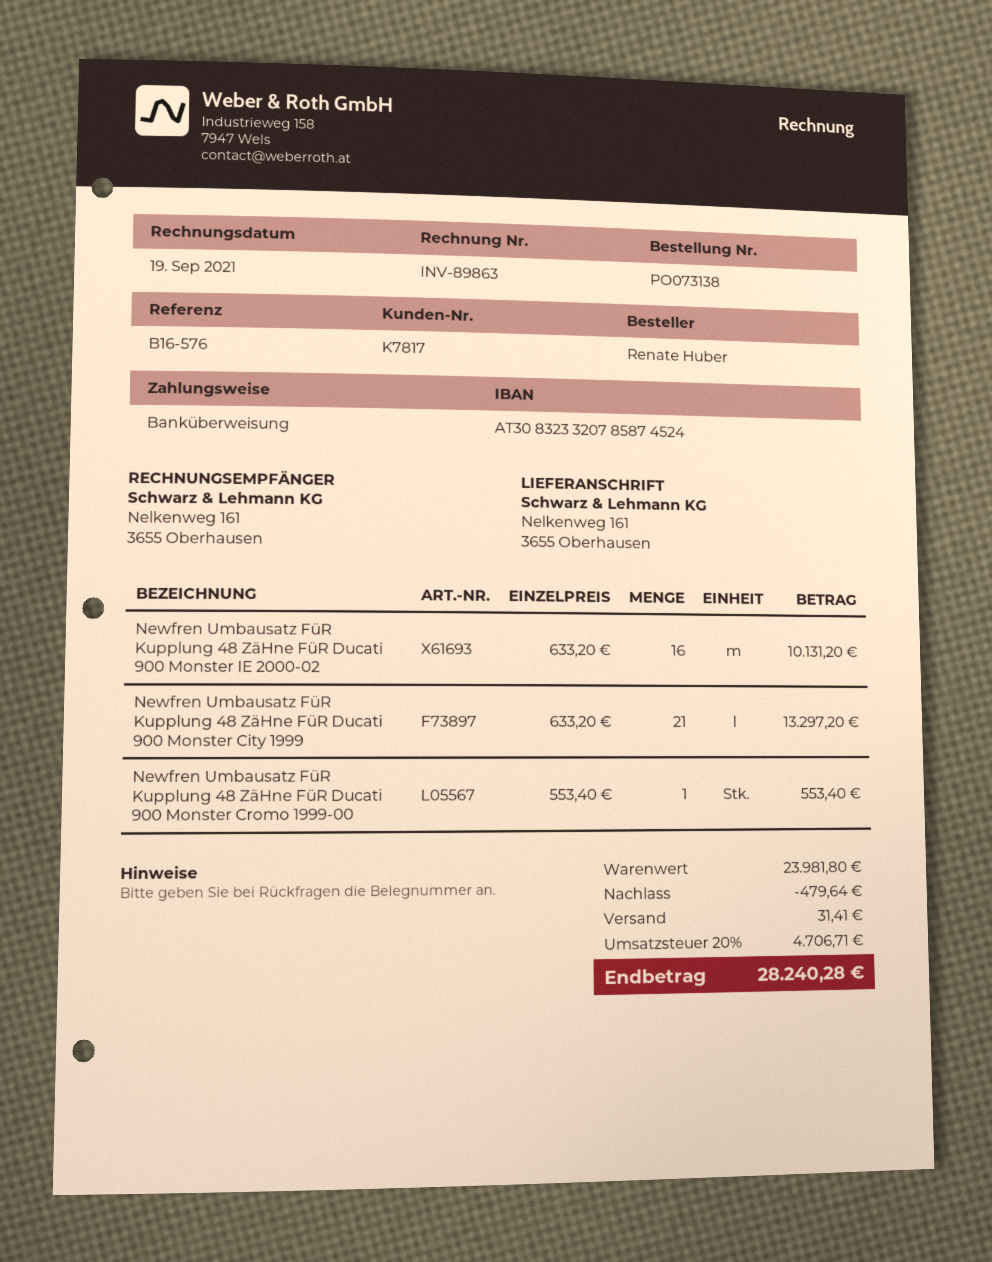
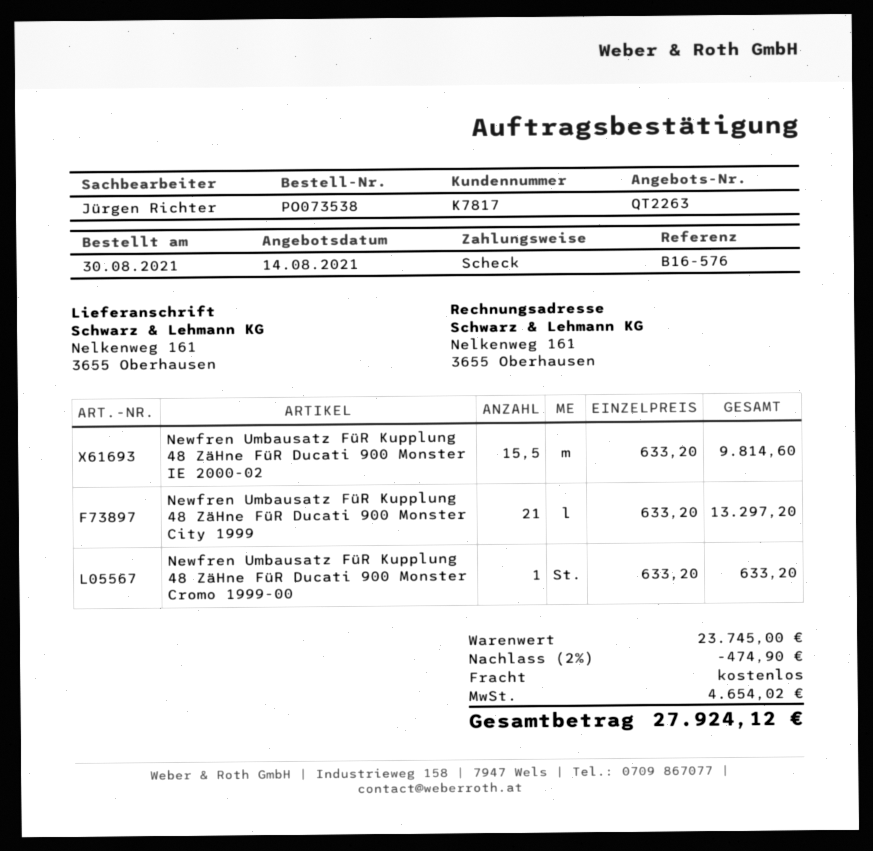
order number: PO073138 -> PO073538
payment method: bank transfer -> cheque
Newfren Umbausatz FüR Kupplung 48 ZäHne FüR Ducati 900 Monster IE 2000-02: 16 x 633.20 = 10131.20 -> 15.5 x 633.20 = 9814.60
Newfren Umbausatz FüR Kupplung 48 ZäHne FüR Ducati 900 Monster Cromo 1999-00: 1 x 553.40 = 553.40 -> 1 x 633.20 = 633.20
subtotal: 23981.80 -> 23745.00
discount: 479.64 -> 474.90
shipping: 31.41 -> 0.00
tax: 4706.71 -> 4654.02
total: 28240.28 -> 27924.12

